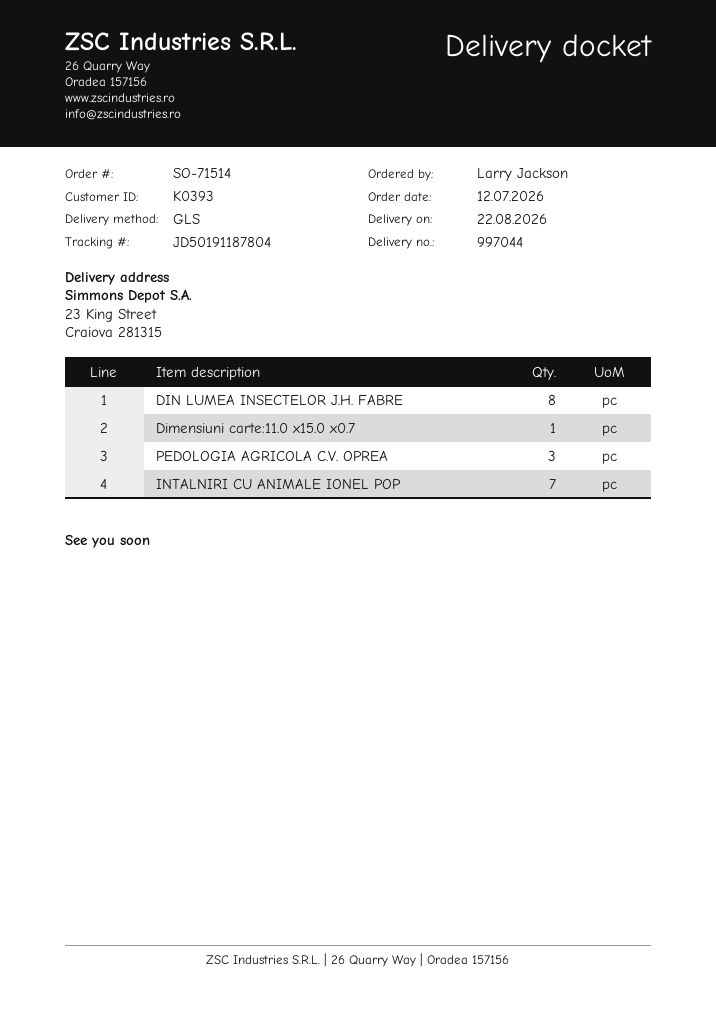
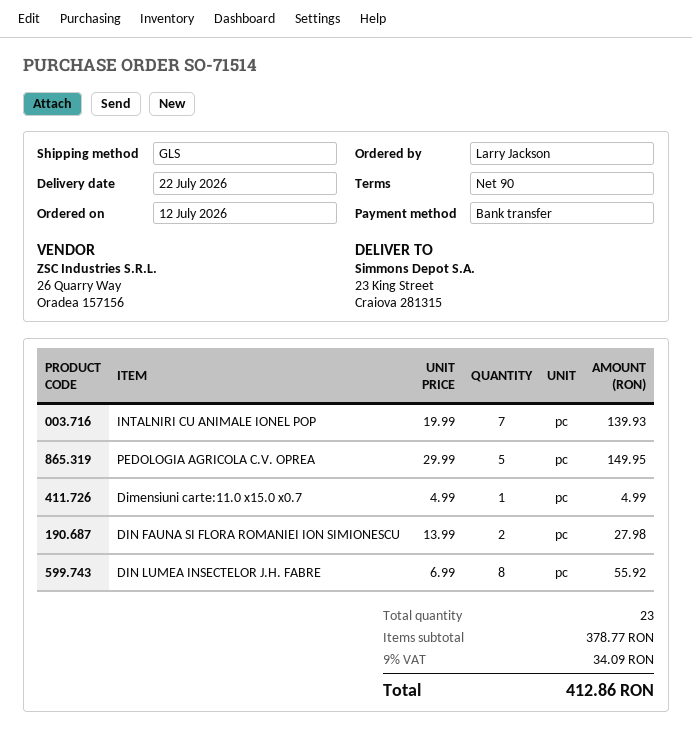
delivery date: 2026-08-22 -> 2026-07-22
PEDOLOGIA AGRICOLA C.V. OPREA: 3 -> 5
DIN FAUNA SI FLORA ROMANIEI ION SIMIONESCU: none -> 2

